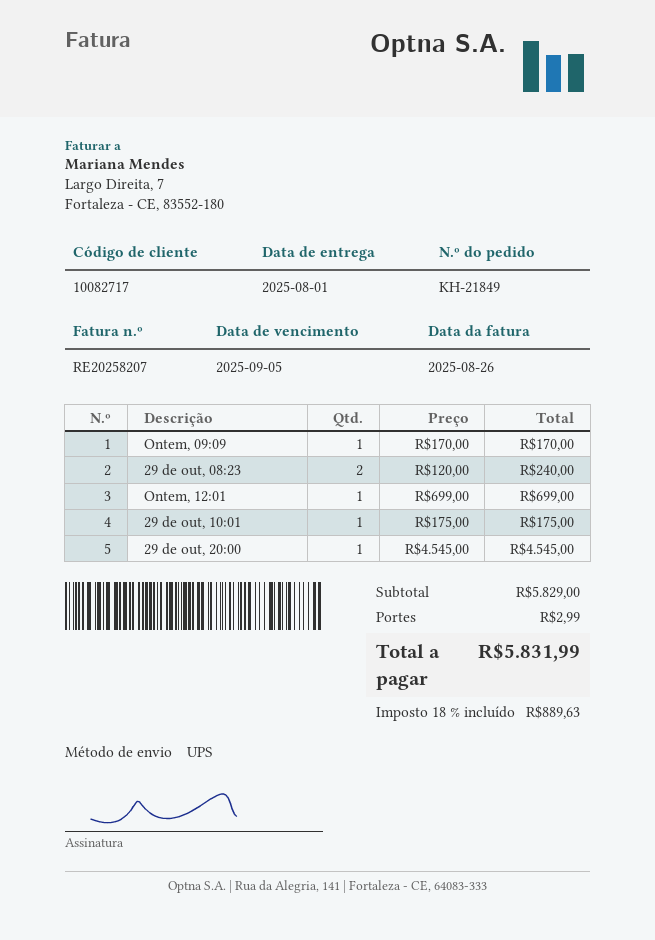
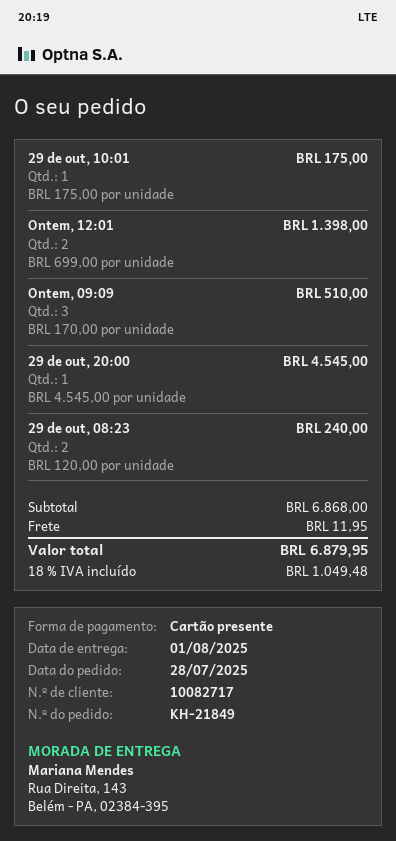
Ontem, 09:09: 1 x 170.00 = 170.00 -> 3 x 170.00 = 510.00
Ontem, 12:01: 1 x 699.00 = 699.00 -> 2 x 699.00 = 1398.00
subtotal: 5829.00 -> 6868.00
shipping: 2.99 -> 11.95
tax: 18% = 889.63 -> 18% = 1049.48
total: 5831.99 -> 6879.95

